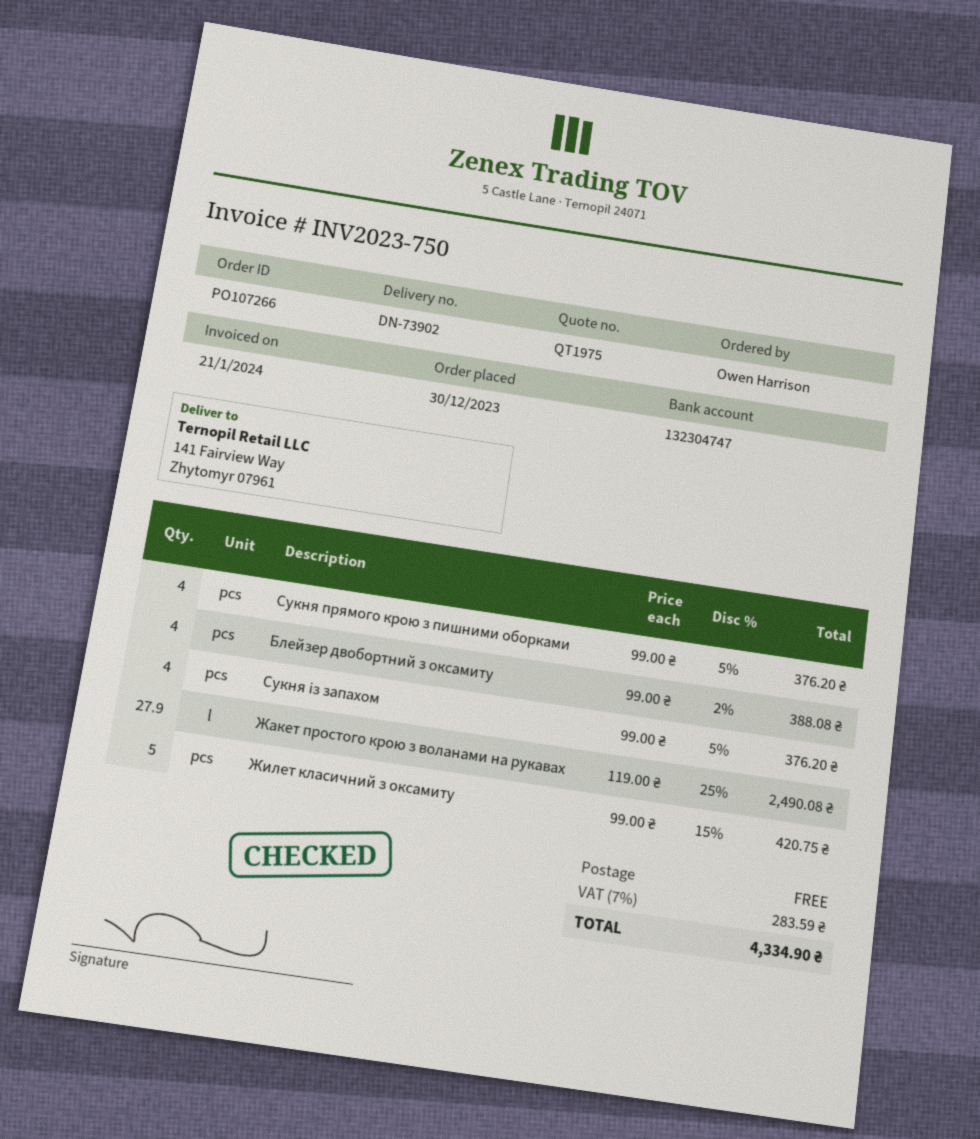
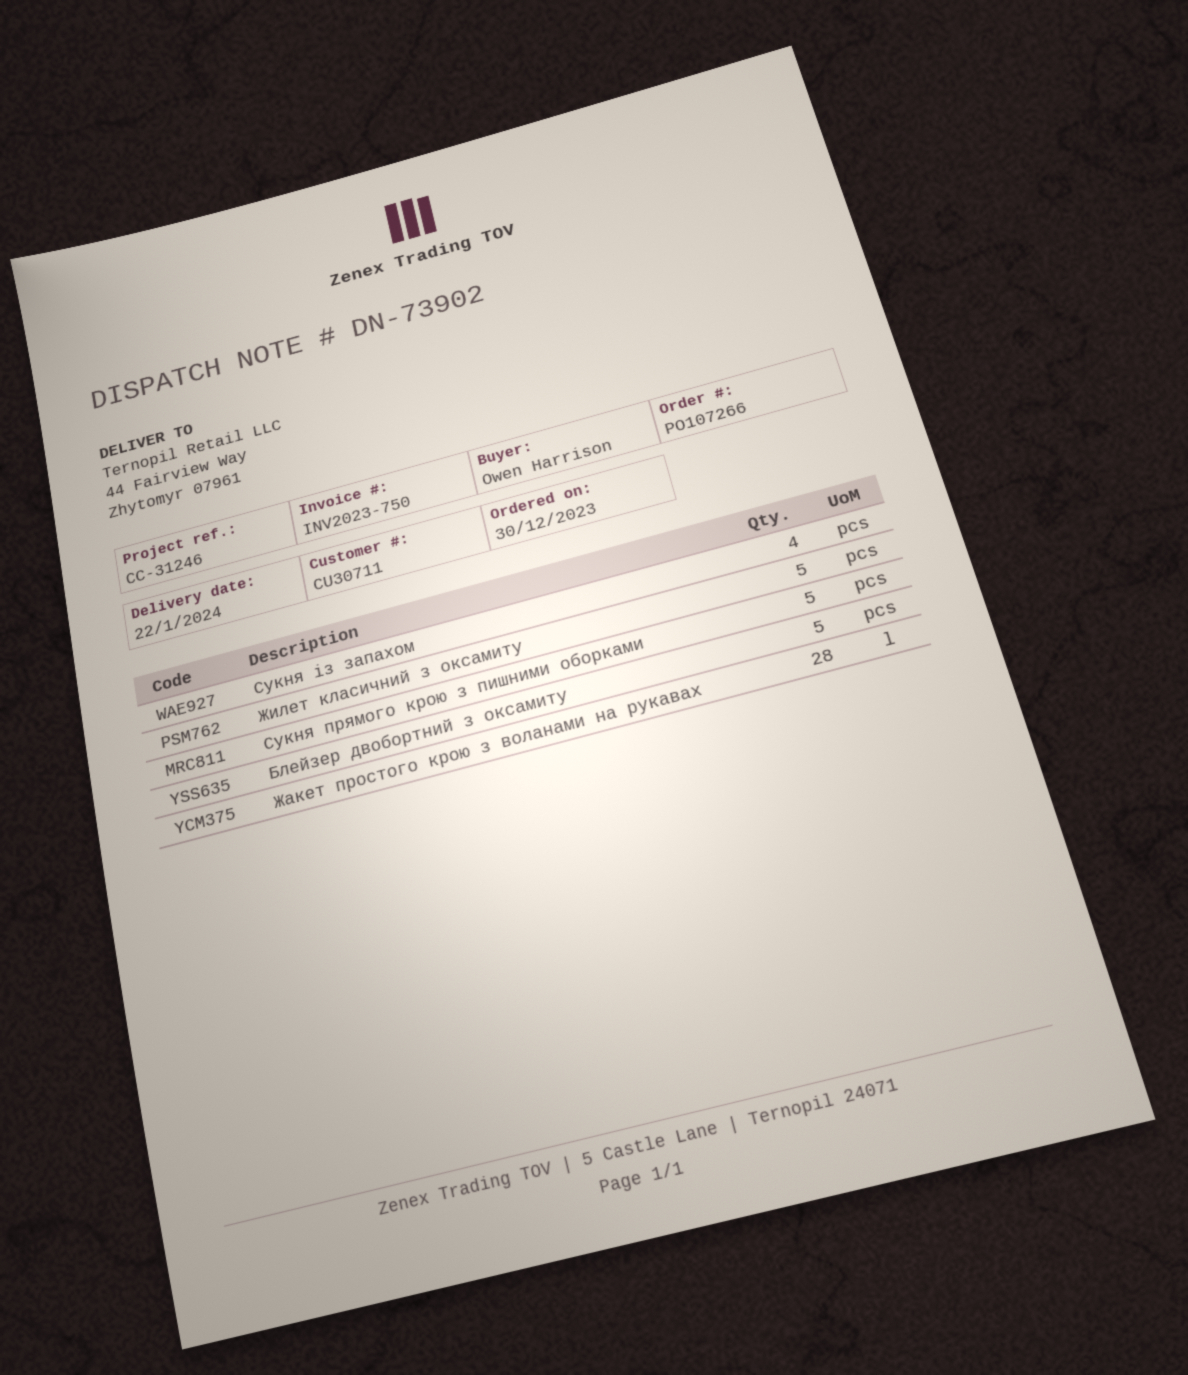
ship to: 141 Fairview Way, Zhytomyr 07961 -> 44 Fairview Way, Zhytomyr 07961
Сукня прямого крою з пишними оборками: 4 -> 5
Блейзер двобортний з оксамиту: 4 -> 5
Жакет простого крою з воланами на рукавах: 27.9 -> 28

